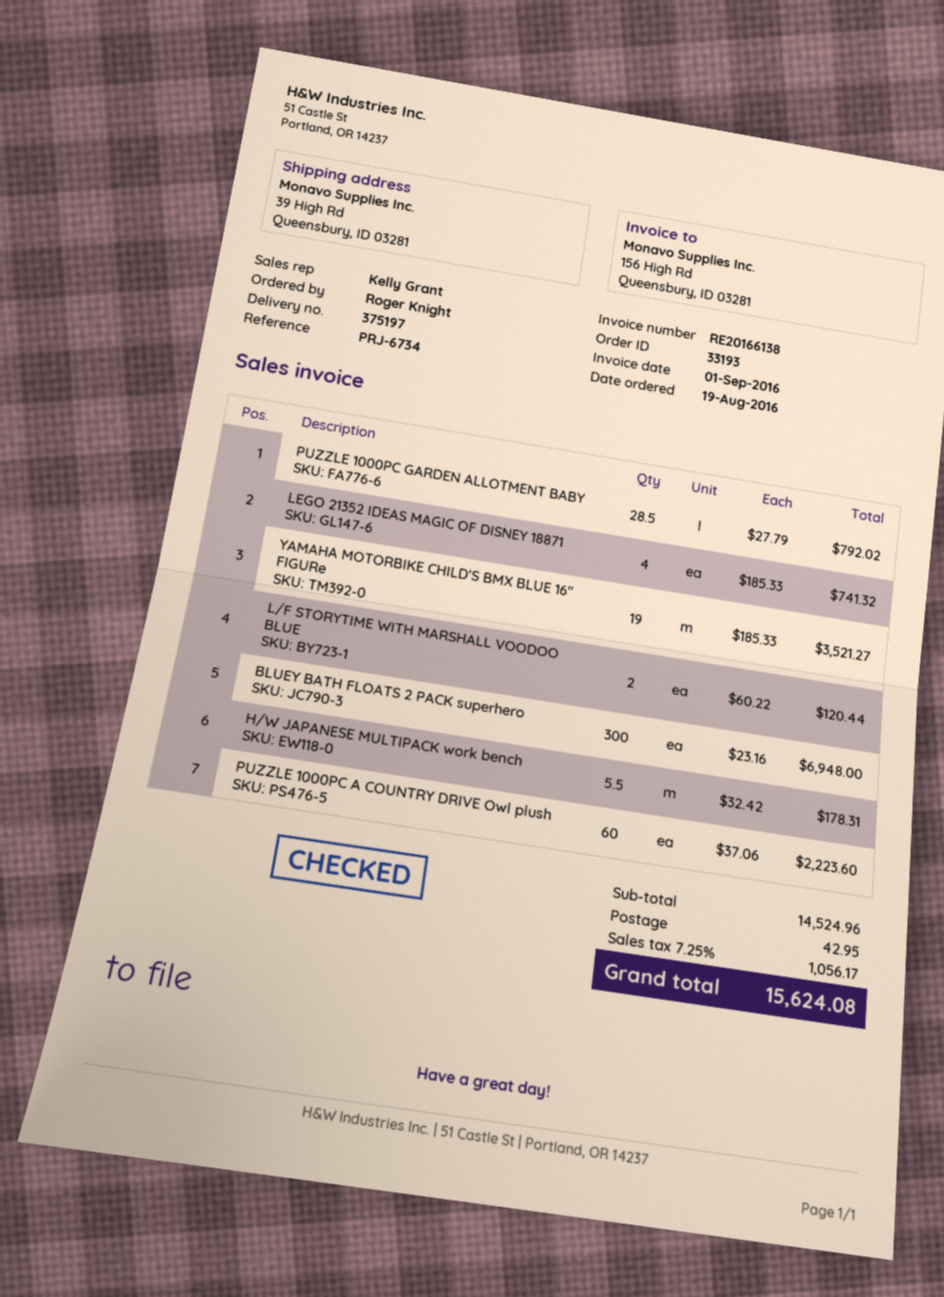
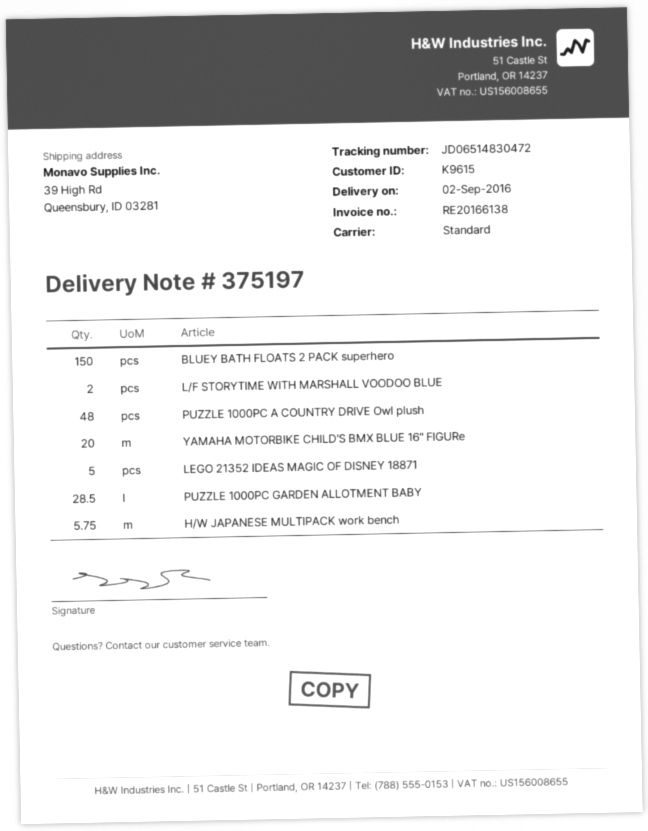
LEGO 21352 IDEAS MAGIC OF DISNEY 18871: 4 -> 5
YAMAHA MOTORBIKE CHILD'S BMX BLUE 16" FIGURe: 19 -> 20
BLUEY BATH FLOATS 2 PACK superhero: 300 -> 150
H/W JAPANESE MULTIPACK work bench: 5.5 -> 5.75
PUZZLE 1000PC A COUNTRY DRIVE Owl plush: 60 -> 48

